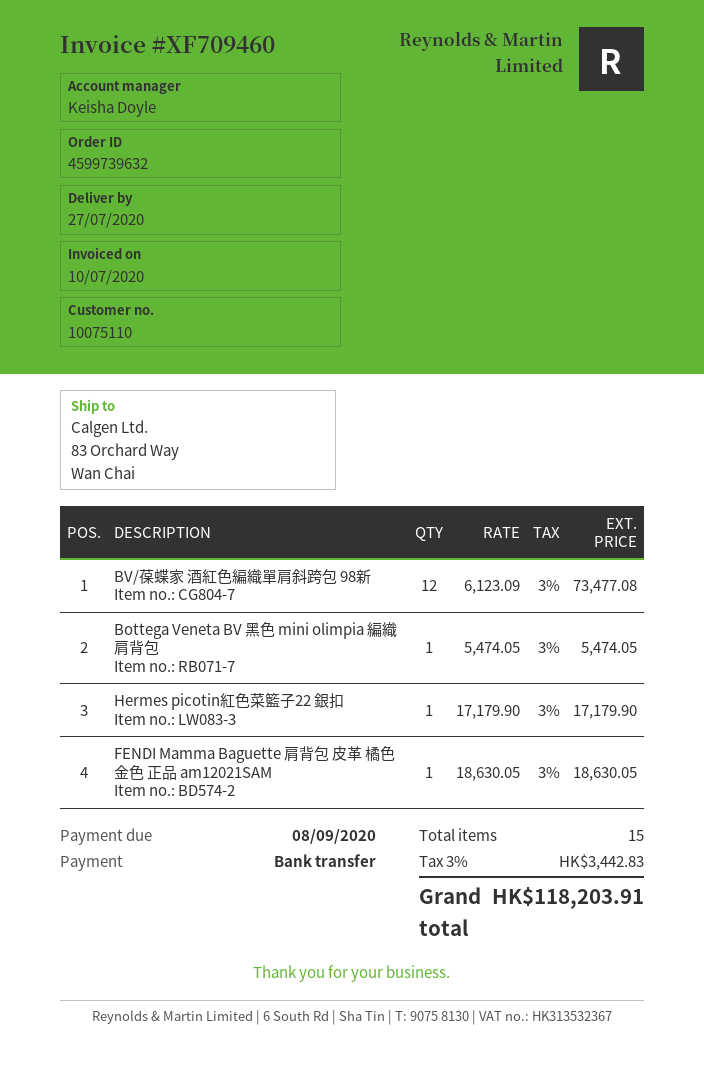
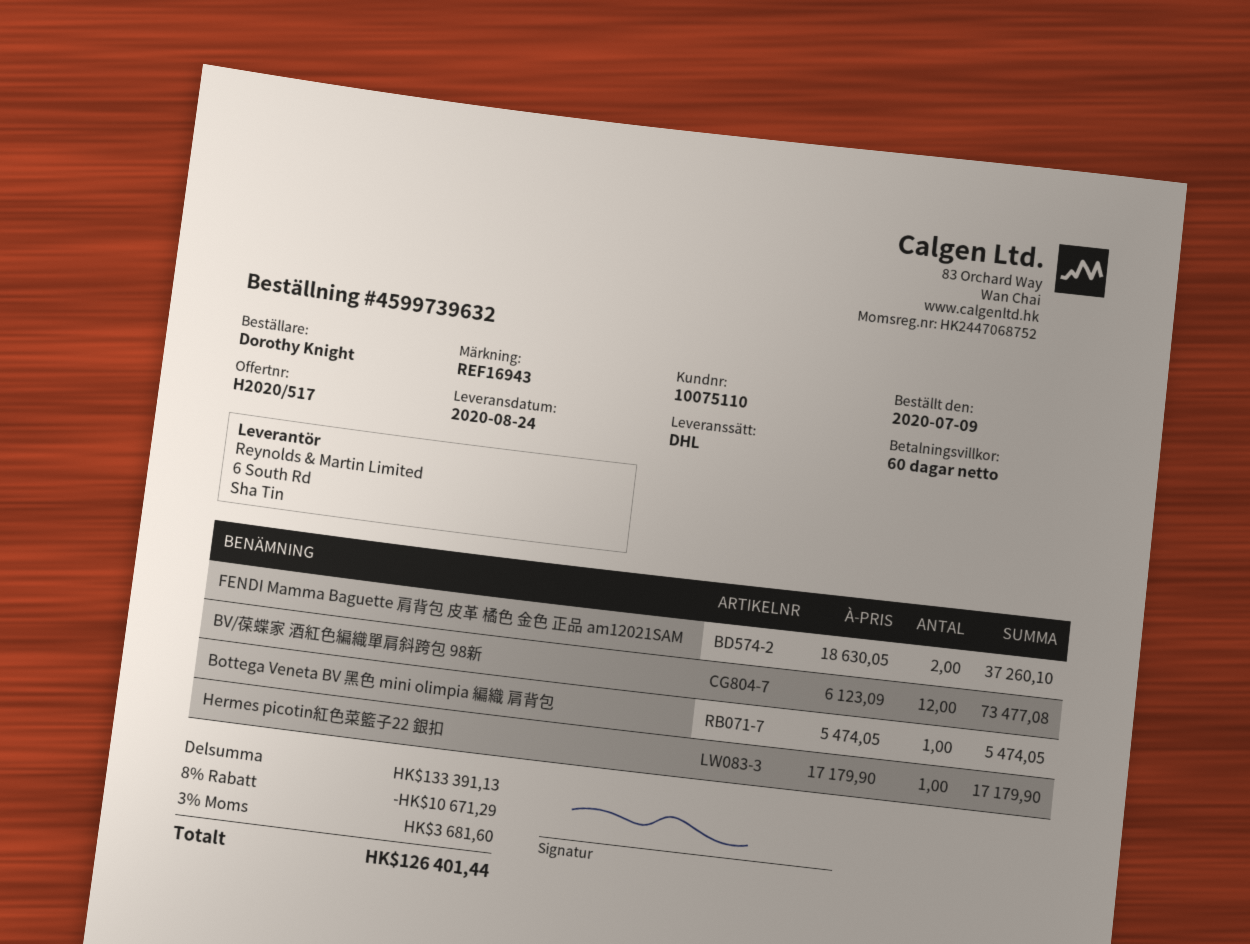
delivery date: 2020-07-27 -> 2020-08-24
FENDI Mamma Baguette 肩背包 皮革 橘色 金色 正品 am12021SAM: 1 x 18630.05 = 18630.05 -> 2 x 18630.05 = 37260.10
discount: none -> 8% = 10671.29
tax: 3% = 3442.83 -> 3% = 3681.60
total: 118203.91 -> 126401.44

